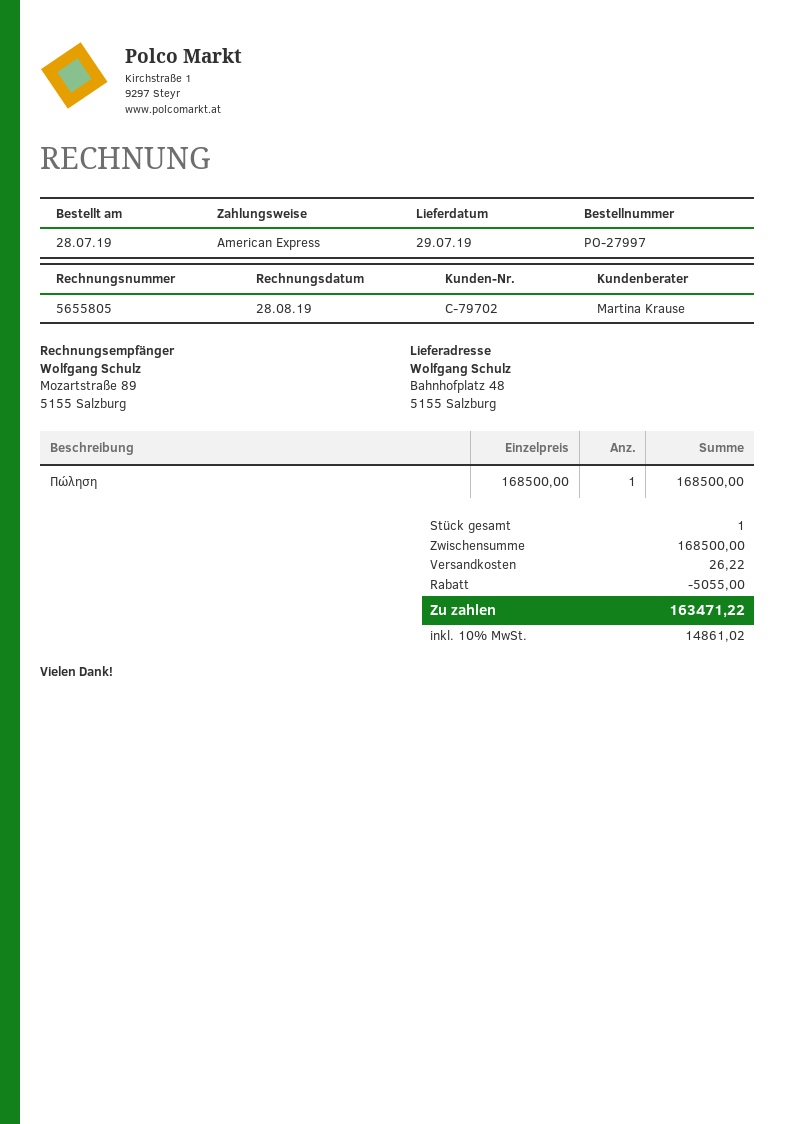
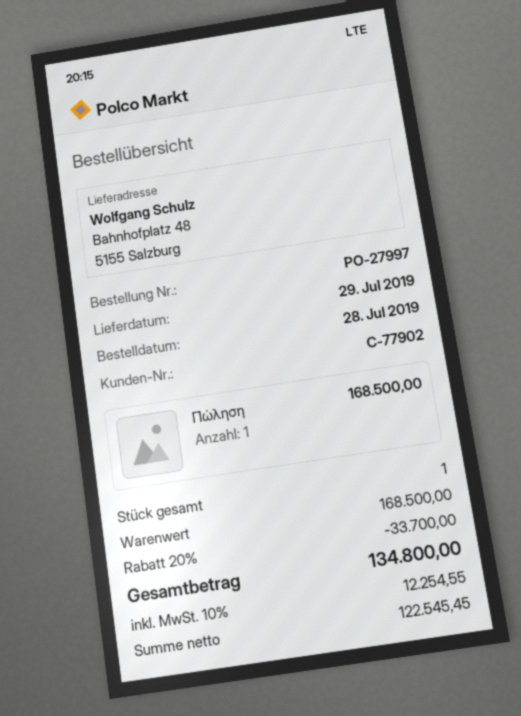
customer number: C-79702 -> C-77902
discount: 5055.00 -> 33700.00
shipping: 26.22 -> none
tax: 10% = 14861.02 -> 10% = 12254.55
total: 163471.22 -> 134800.00

